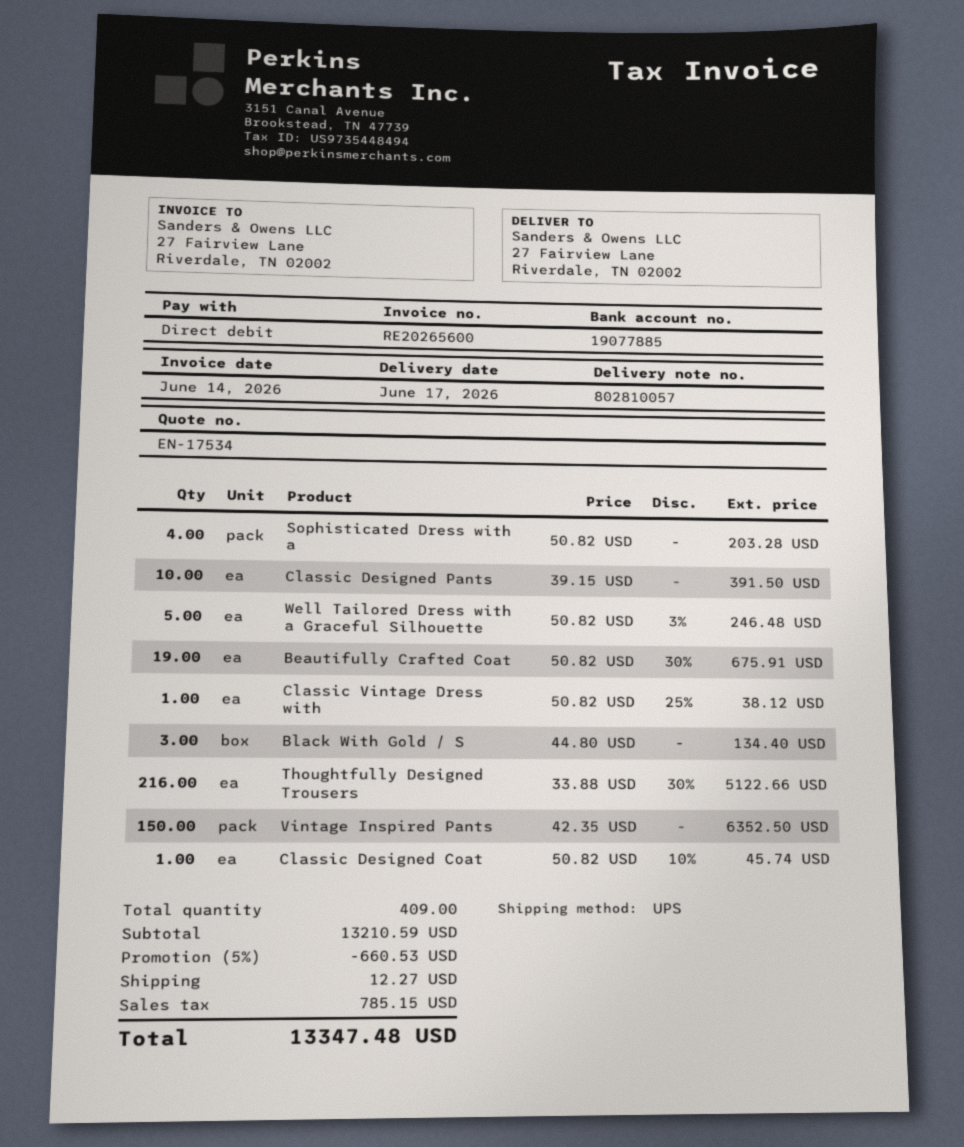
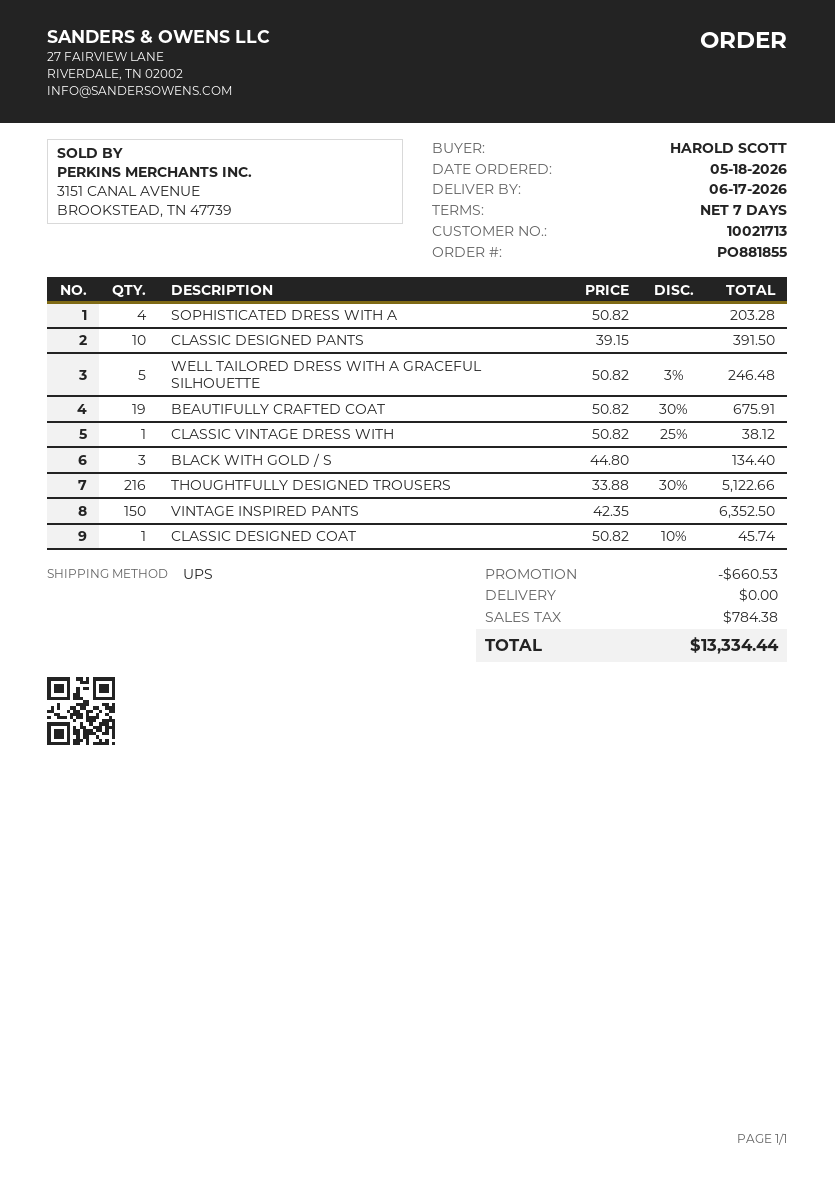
shipping: 12.27 -> 0.00
tax: 785.15 -> 784.38
total: 13347.48 -> 13334.44

